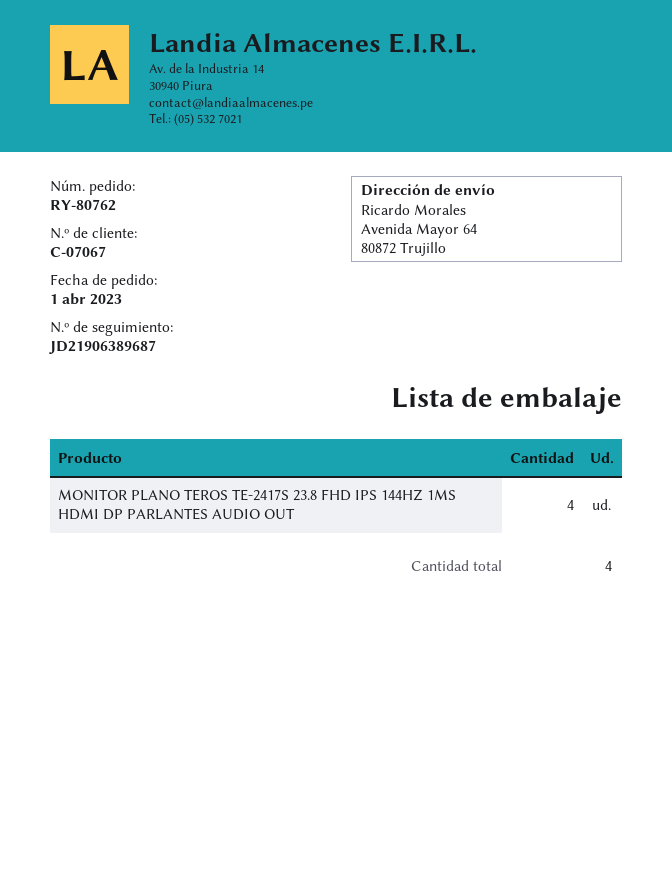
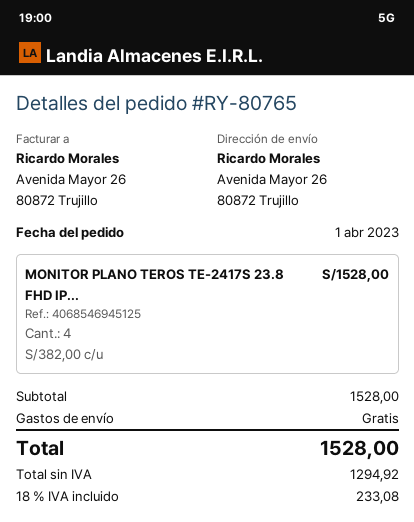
order number: RY-80762 -> RY-80765
ship to: Avenida Mayor 64, 80872 Trujillo -> Avenida Mayor 26, 80872 Trujillo

